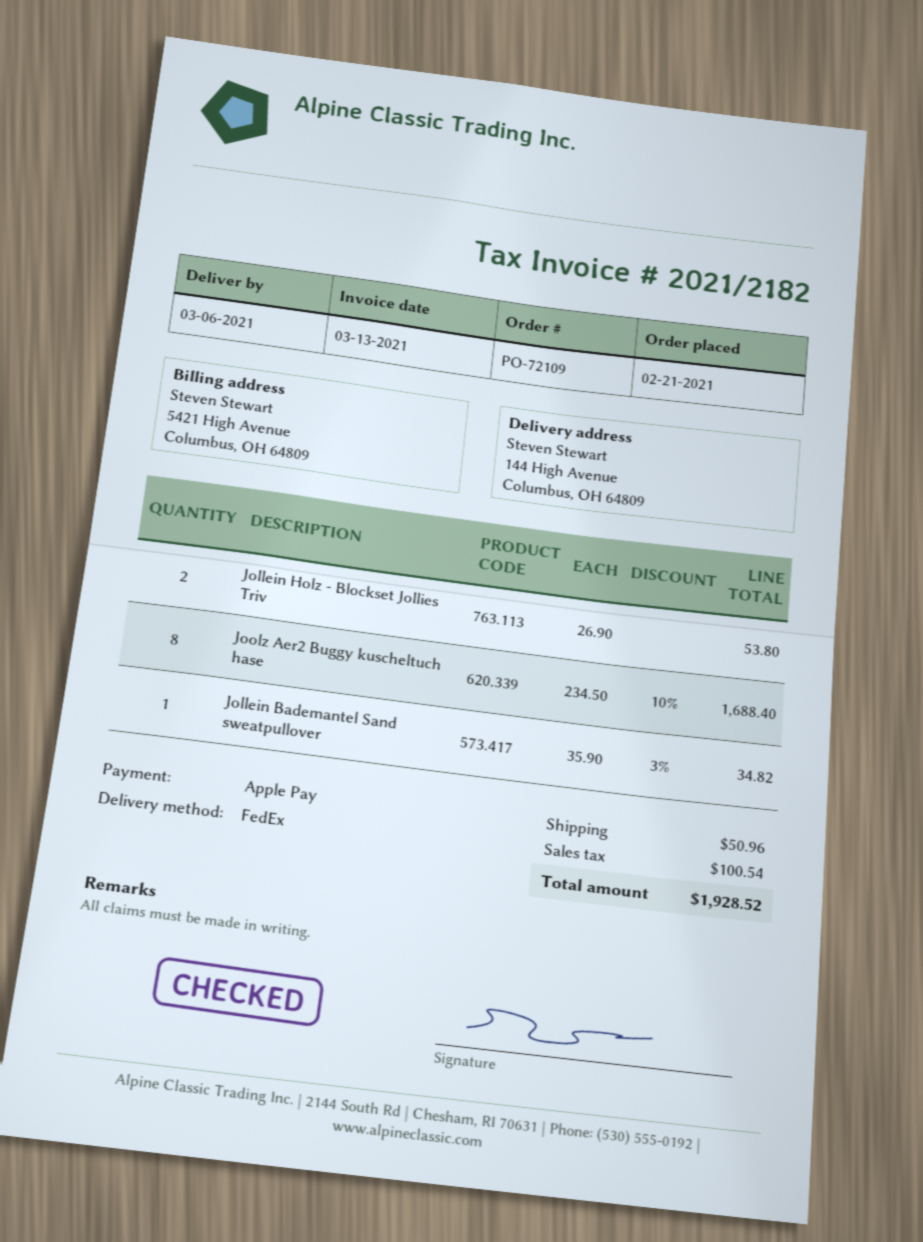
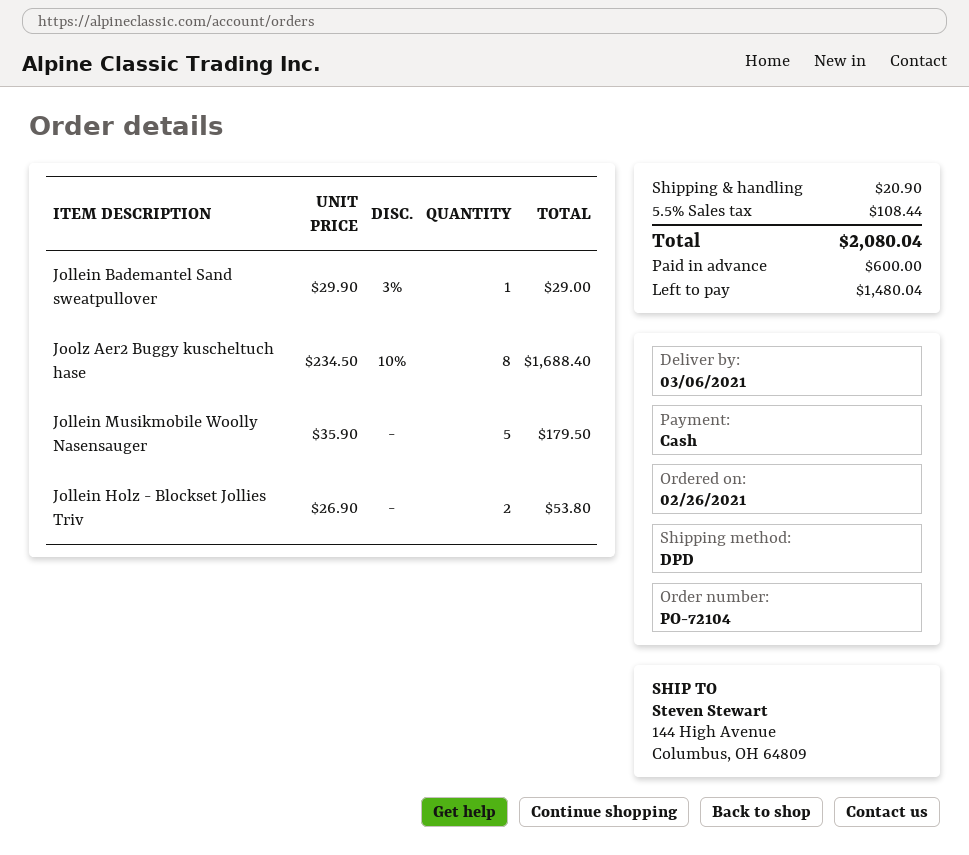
order number: PO-72109 -> PO-72104
order date: 2021-02-21 -> 2021-02-26
payment method: Apple Pay -> cash
shipping method: FedEx -> DPD
Jollein Bademantel Sand sweatpullover: 1 x 35.90 - 3% = 34.82 -> 1 x 29.90 - 3% = 29.00
Jollein Musikmobile Woolly Nasensauger: none -> 5 x 35.90 = 179.50
shipping: 50.96 -> 20.90
tax: 100.54 -> 108.44
total: 1928.52 -> 2080.04

